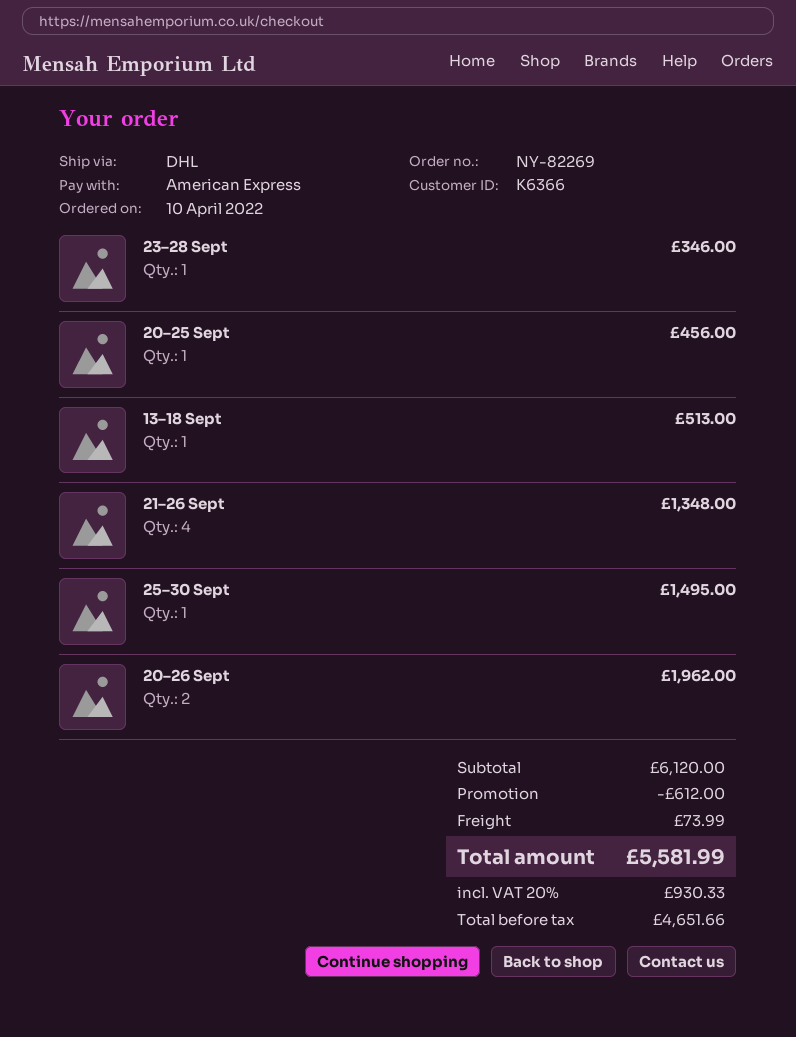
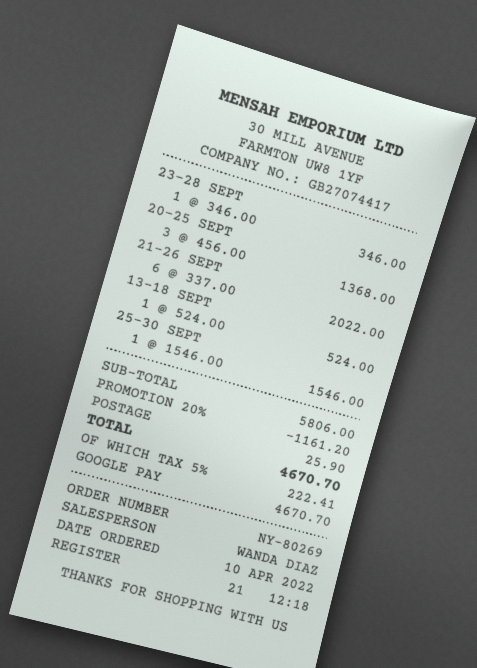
order number: NY-82269 -> NY-80269
payment method: American Express -> Google Pay
20–25 Sept: 1 for 456.00 -> 3 for 1368.00
13–18 Sept: 1 for 513.00 -> 1 for 524.00
21–26 Sept: 4 for 1348.00 -> 6 for 2022.00
25–30 Sept: 1 for 1495.00 -> 1 for 1546.00
20–26 Sept: 2 for 1962.00 -> none
subtotal: 6120.00 -> 5806.00
discount: 612.00 -> 1161.20
shipping: 73.99 -> 25.90
tax: 20% = 930.33 -> 5% = 222.41
total: 5581.99 -> 4670.70

